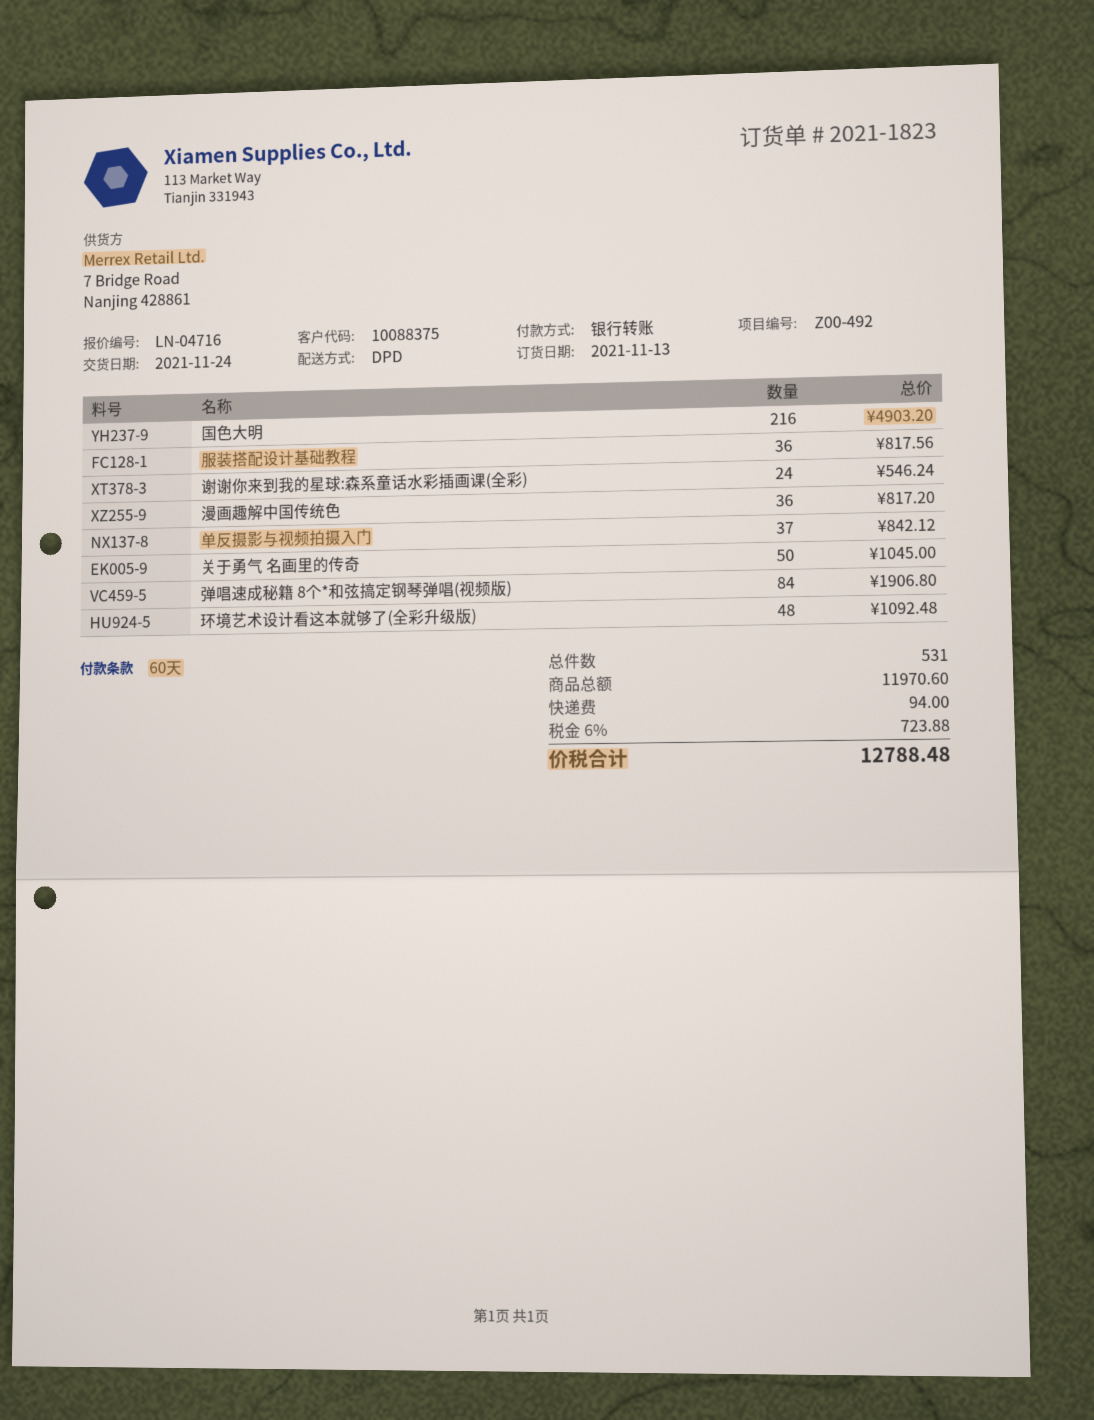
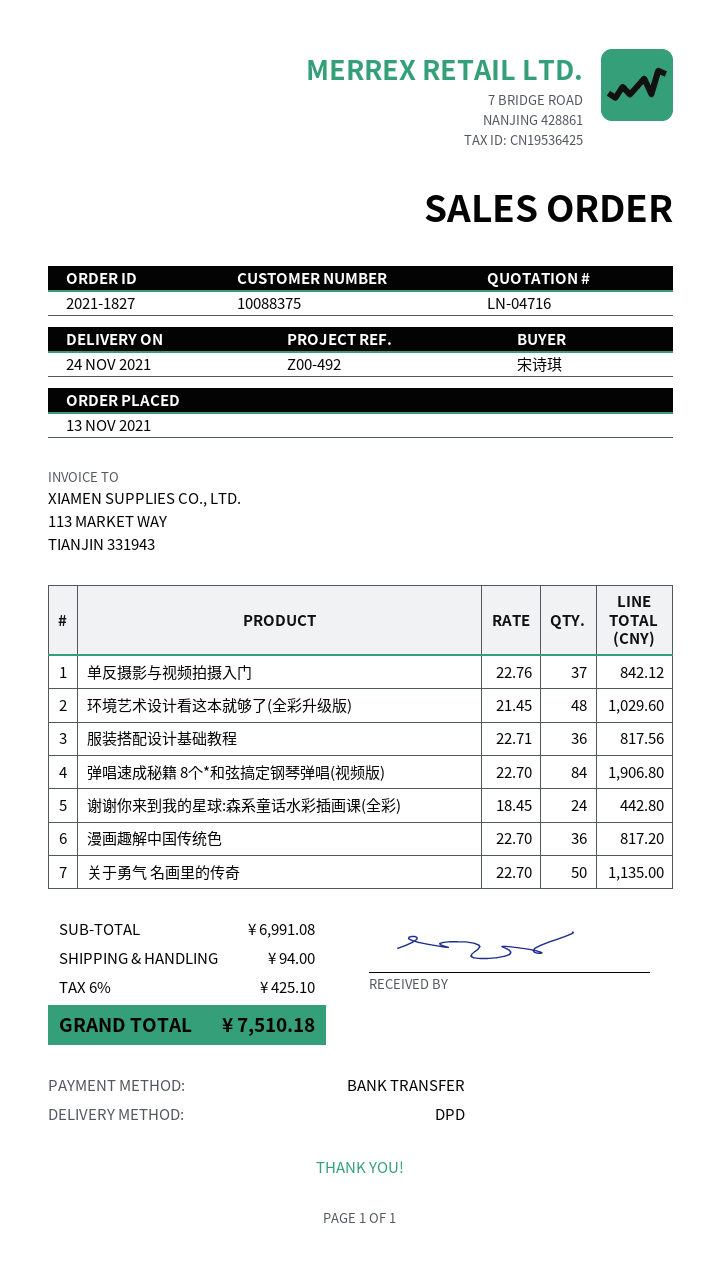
order number: 2021-1823 -> 2021-1827
国色大明: 216 for 4903.20 -> none
谢谢你来到我的星球:森系童话水彩插画课(全彩): 24 for 546.24 -> 24 for 442.80
关于勇气 名画里的传奇: 50 for 1045.00 -> 50 for 1135.00
环境艺术设计看这本就够了(全彩升级版): 48 for 1092.48 -> 48 for 1029.60
subtotal: 11970.60 -> 6991.08
tax: 6% = 723.88 -> 6% = 425.10
total: 12788.48 -> 7510.18

